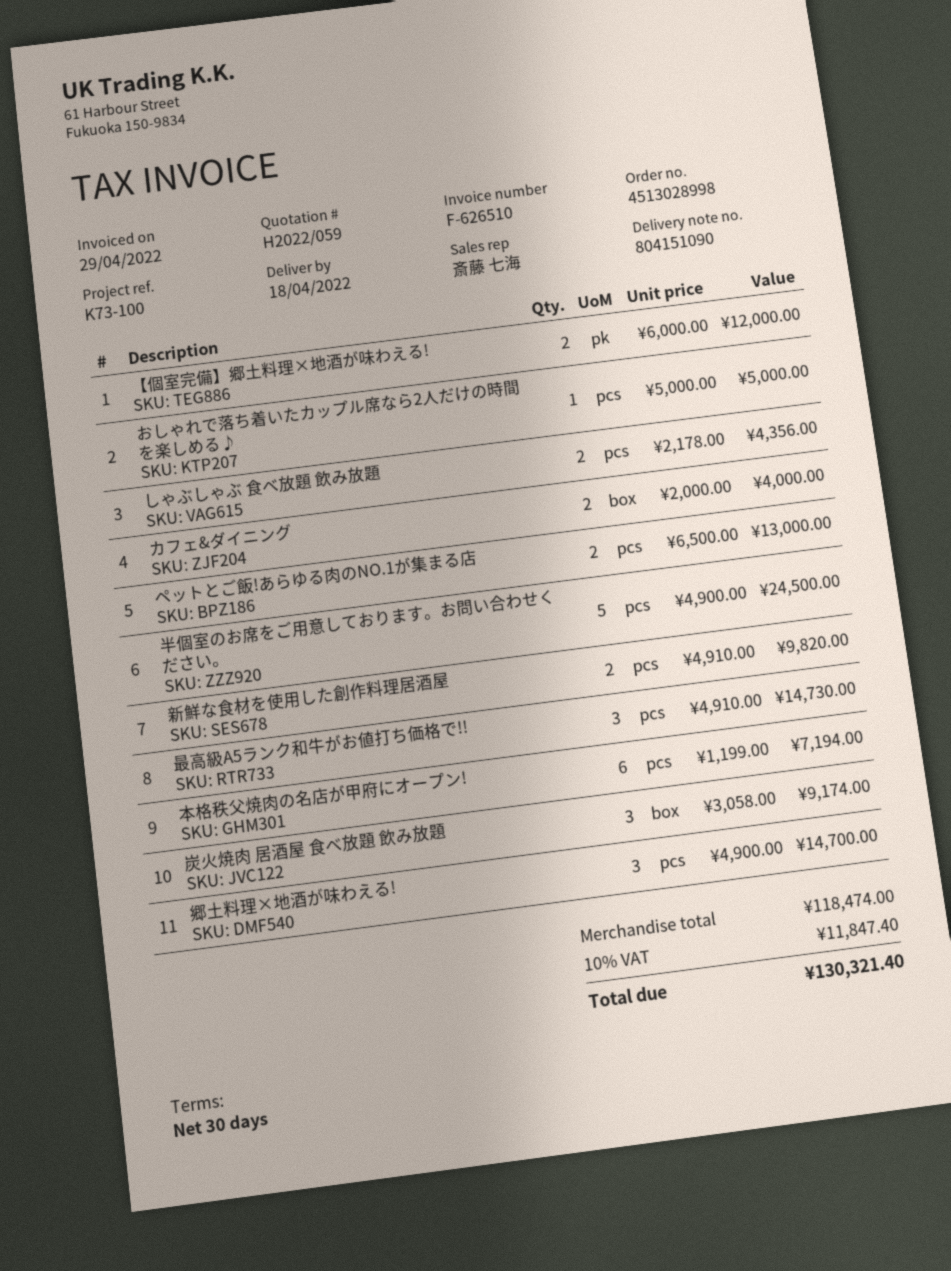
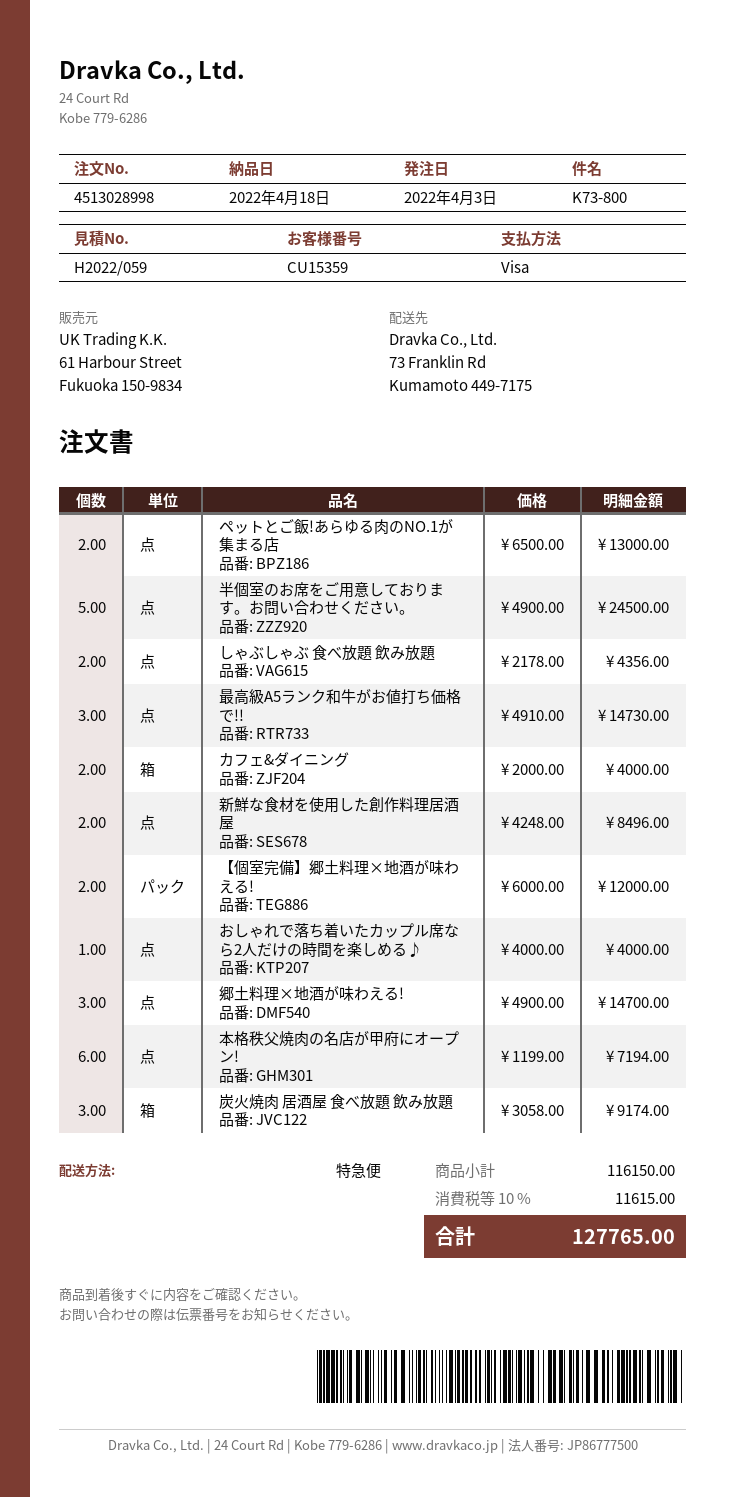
reference: K73-100 -> K73-800
おしゃれで落ち着いたカップル席なら2人だけの時間を楽しめる♪: 1 x 5000.00 = 5000.00 -> 1 x 4000.00 = 4000.00
新鮮な食材を使用した創作料理居酒屋: 2 x 4910.00 = 9820.00 -> 2 x 4248.00 = 8496.00
subtotal: 118474.00 -> 116150.00
tax: 10% = 11847.40 -> 10% = 11615.00
total: 130321.40 -> 127765.00

